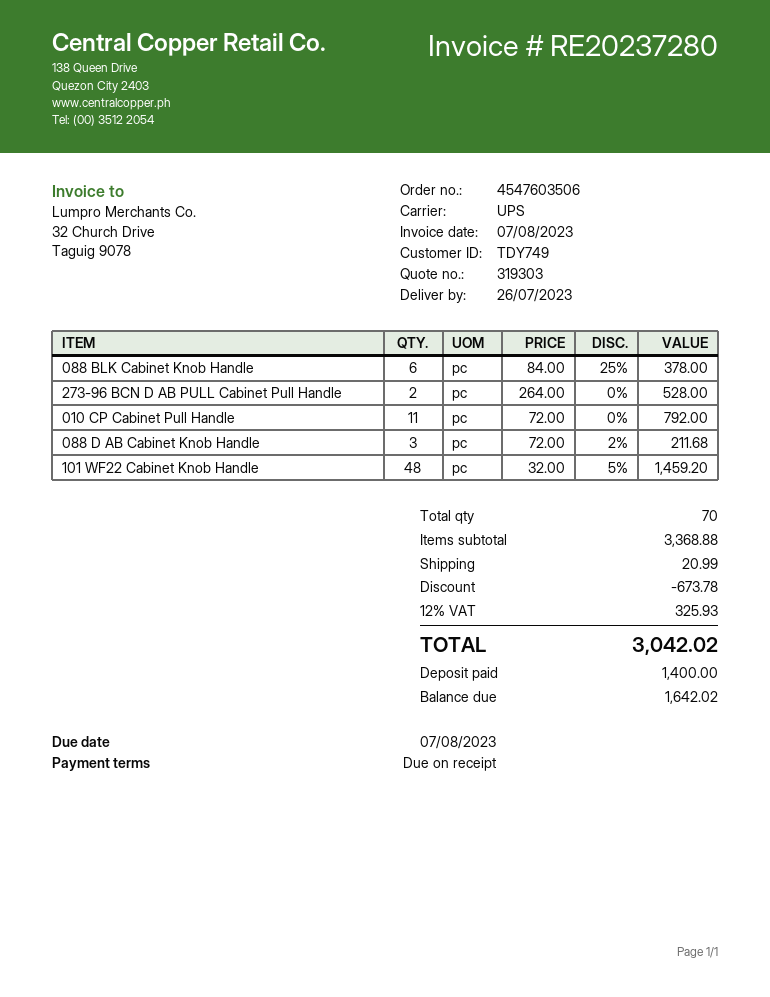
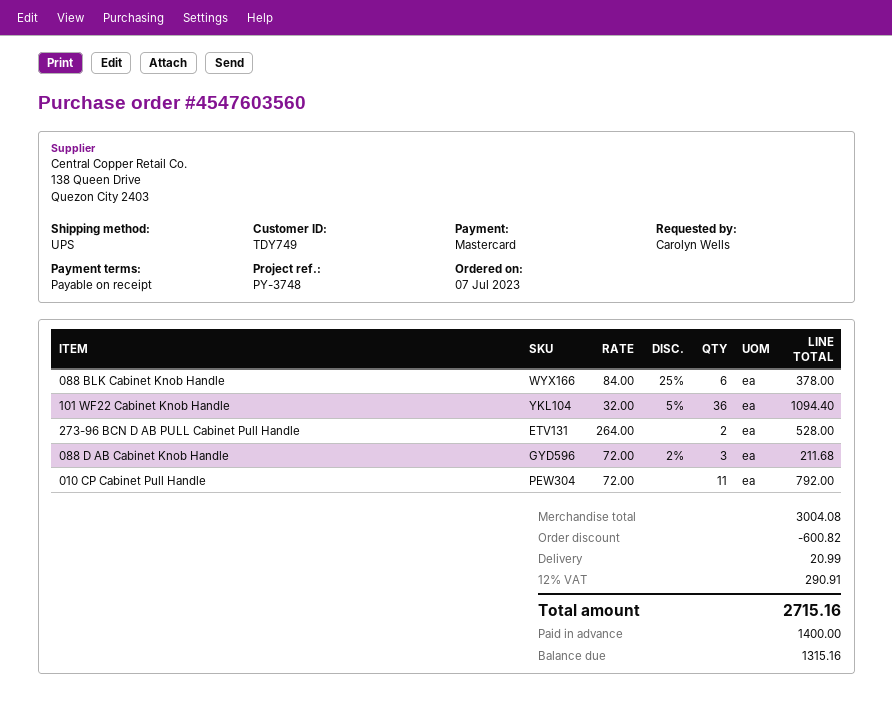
order number: 4547603506 -> 4547603560
101 WF22 Cabinet Knob Handle: 48 x 32.00 - 5% = 1459.20 -> 36 x 32.00 - 5% = 1094.40
subtotal: 3368.88 -> 3004.08
discount: 673.78 -> 600.82
tax: 12% = 325.93 -> 12% = 290.91
total: 3042.02 -> 2715.16
balance: 1642.02 -> 1315.16

